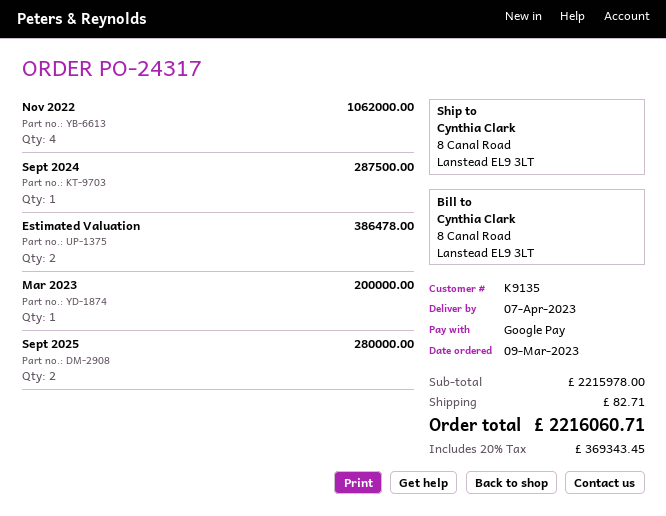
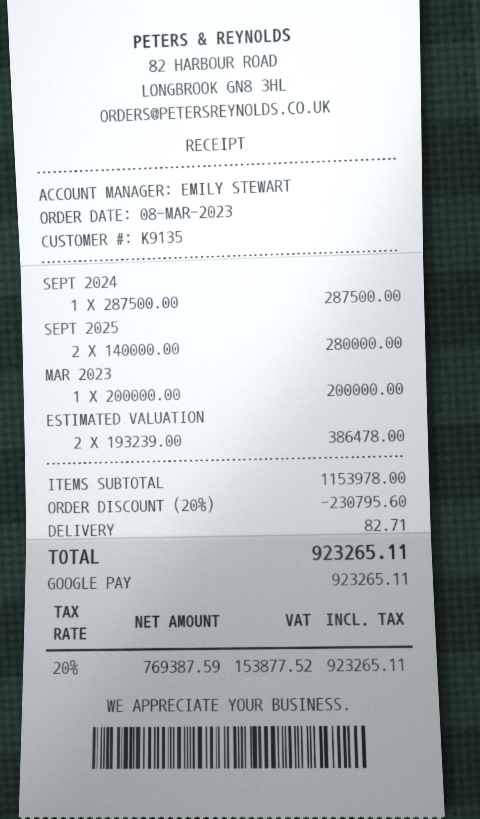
order date: 2023-03-09 -> 2023-03-08
Nov 2022: 4 for 1062000.00 -> none
subtotal: 2215978.00 -> 1153978.00
discount: none -> 20% = 230795.60
tax: 20% = 369343.45 -> 20% = 153877.52
total: 2216060.71 -> 923265.11

